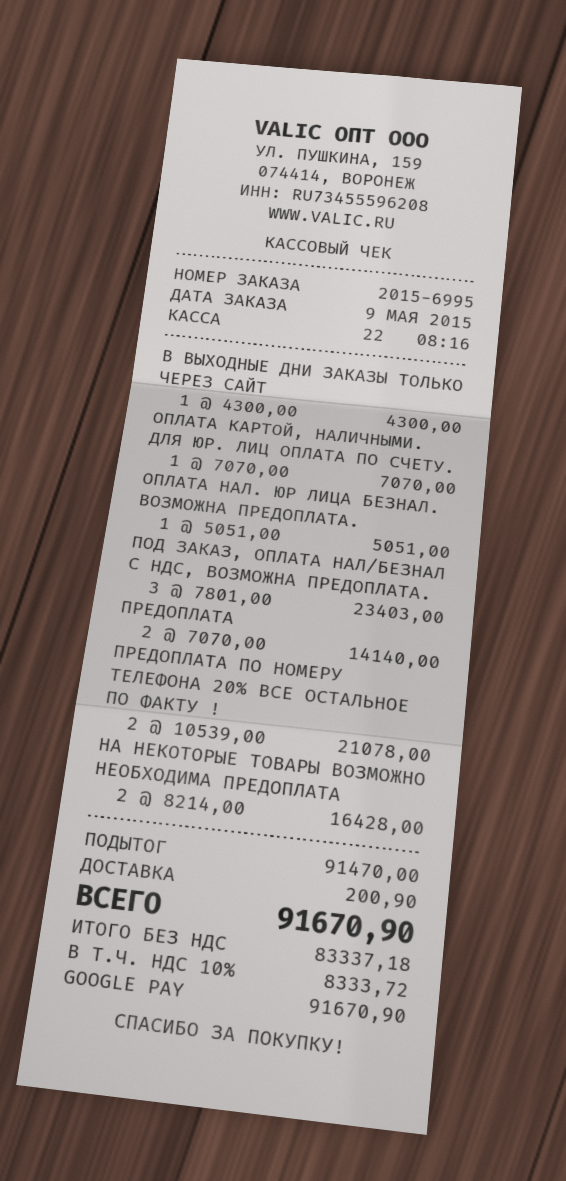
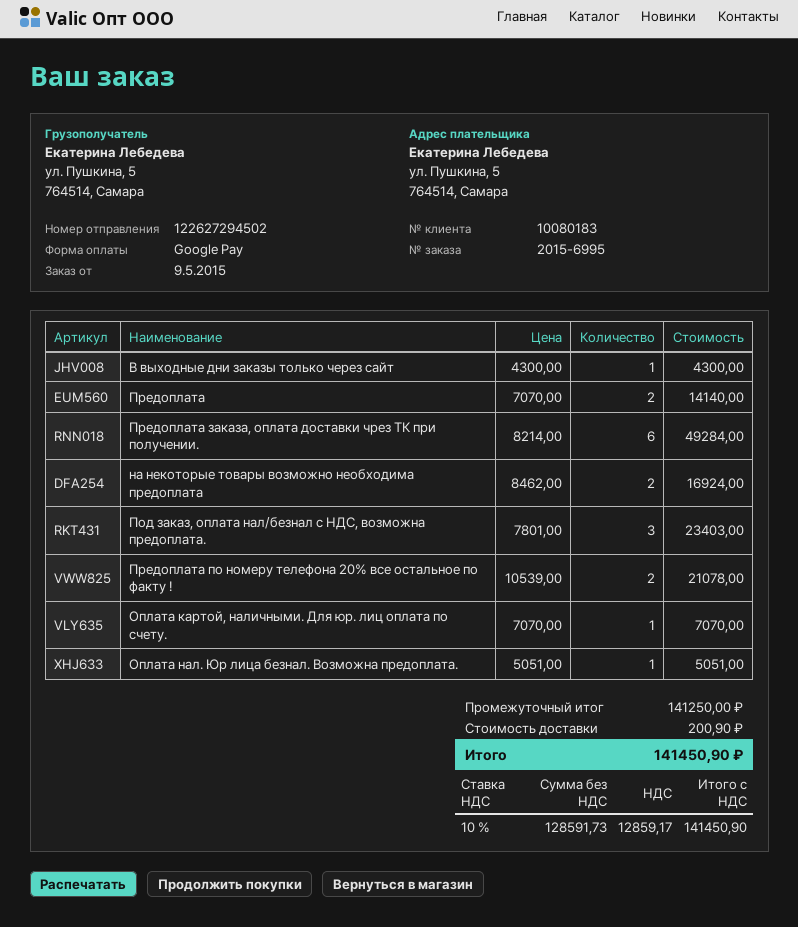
НА НЕКОТОРЫЕ ТОВАРЫ ВОЗМОЖНО НЕОБХОДИМА ПРЕДОПЛАТА: 2 x 8214.00 = 16428.00 -> 2 x 8462.00 = 16924.00
Предоплата заказа, оплата доставки чрез ТК при получении.: none -> 6 x 8214.00 = 49284.00
subtotal: 91470.00 -> 141250.00
net: 83337.18 -> 128591.73
tax: 10% = 8333.72 -> 10% = 12859.17
total: 91670.90 -> 141450.90

